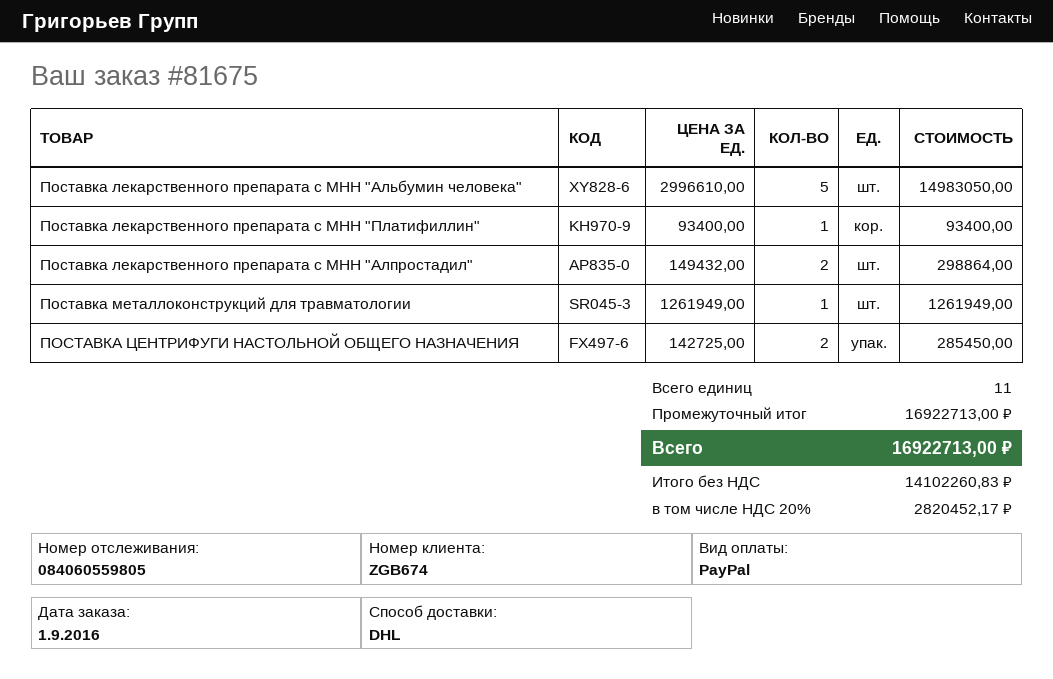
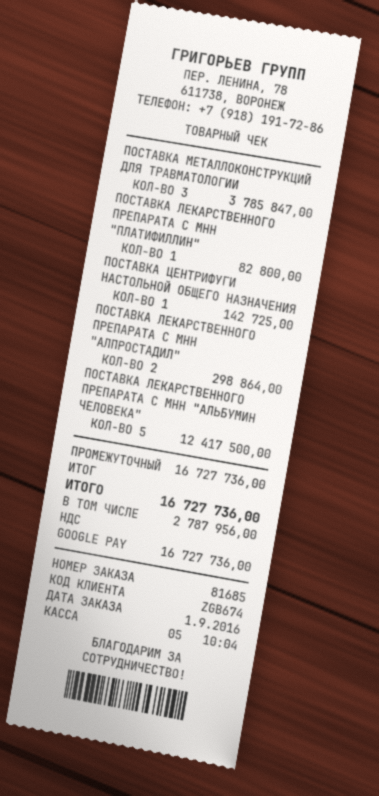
order number: 81675 -> 81685
payment method: PayPal -> Google Pay
Поставка лекарственного препарата с МНН "Альбумин человека": 5 for 14983050.00 -> 5 for 12417500.00
Поставка лекарственного препарата с МНН "Платифиллин": 1 for 93400.00 -> 1 for 82800.00
Поставка металлоконструкций для травматологии: 1 for 1261949.00 -> 3 for 3785847.00
ПОСТАВКА ЦЕНТРИФУГИ НАСТОЛЬНОЙ ОБЩЕГО НАЗНАЧЕНИЯ: 2 for 285450.00 -> 1 for 142725.00
subtotal: 16922713.00 -> 16727736.00
tax: 2820452.17 -> 2787956.00
total: 16922713.00 -> 16727736.00

